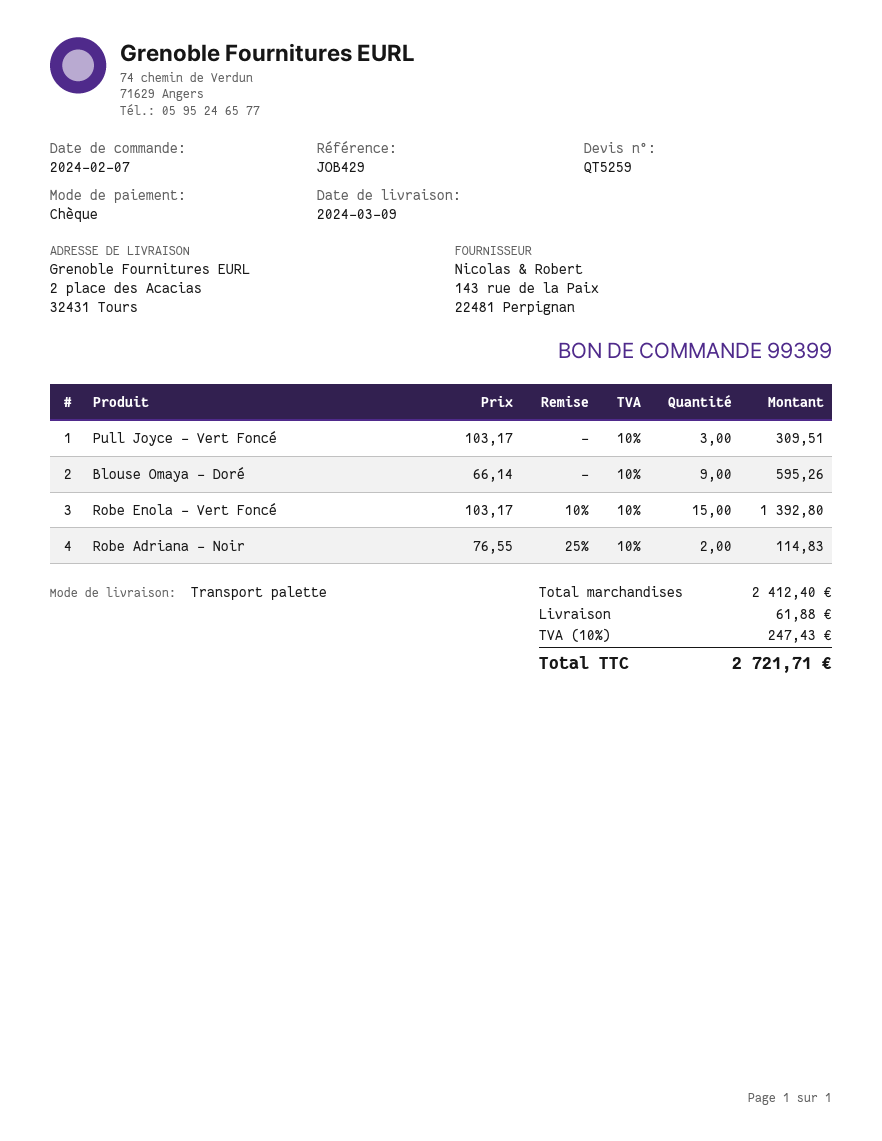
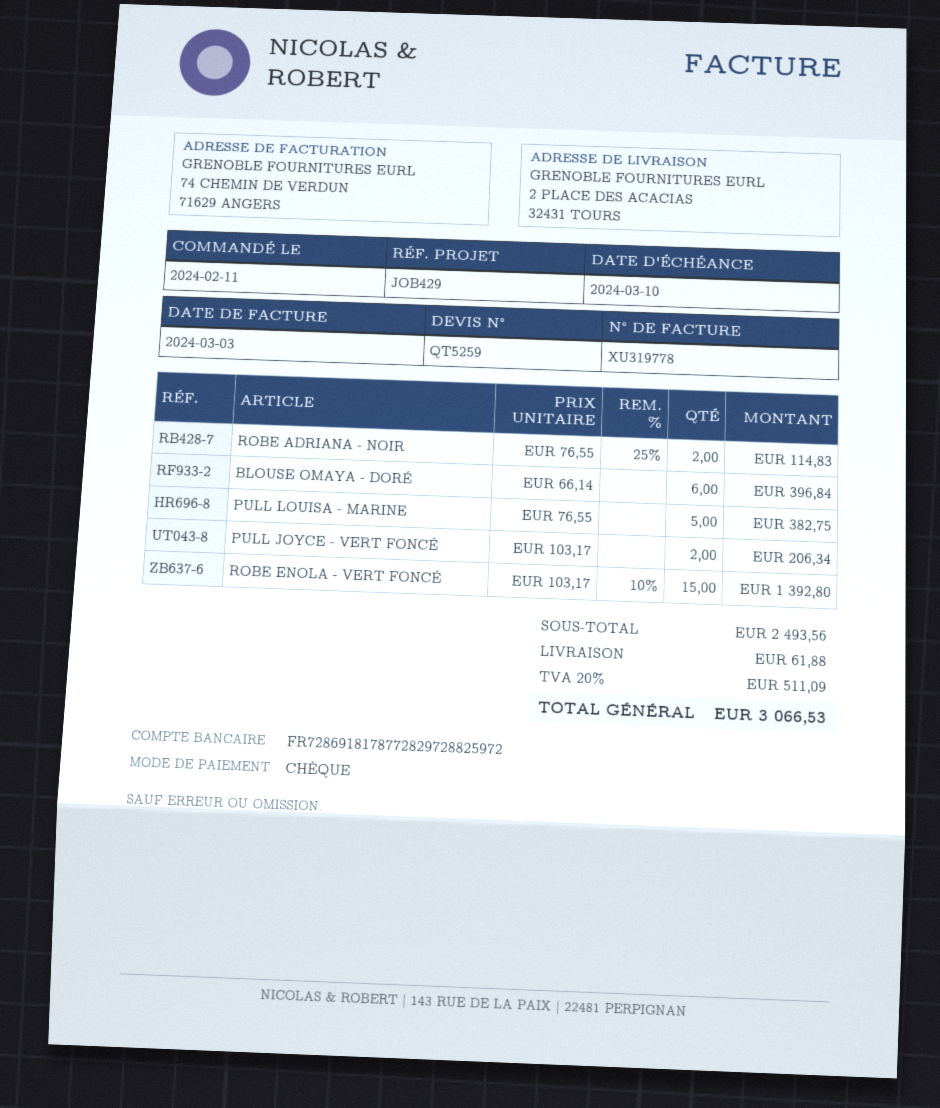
order date: 2024-02-07 -> 2024-02-11
Pull Joyce - Vert Foncé: 3 x 103.17 = 309.51 -> 2 x 103.17 = 206.34
Blouse Omaya - Doré: 9 x 66.14 = 595.26 -> 6 x 66.14 = 396.84
PULL LOUISA - MARINE: none -> 5 x 76.55 = 382.75
subtotal: 2412.40 -> 2493.56
tax: 10% = 247.43 -> 20% = 511.09
total: 2721.71 -> 3066.53

